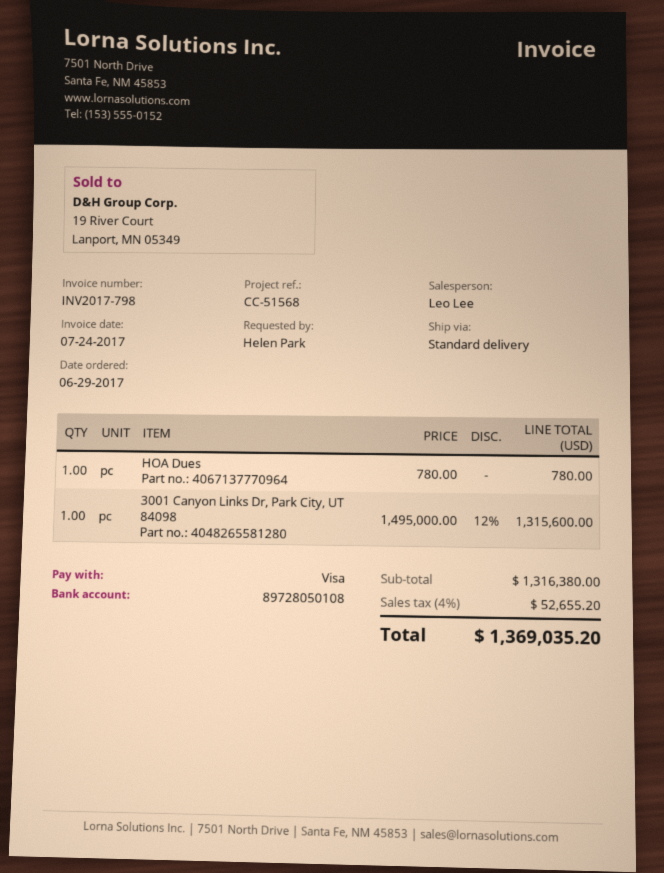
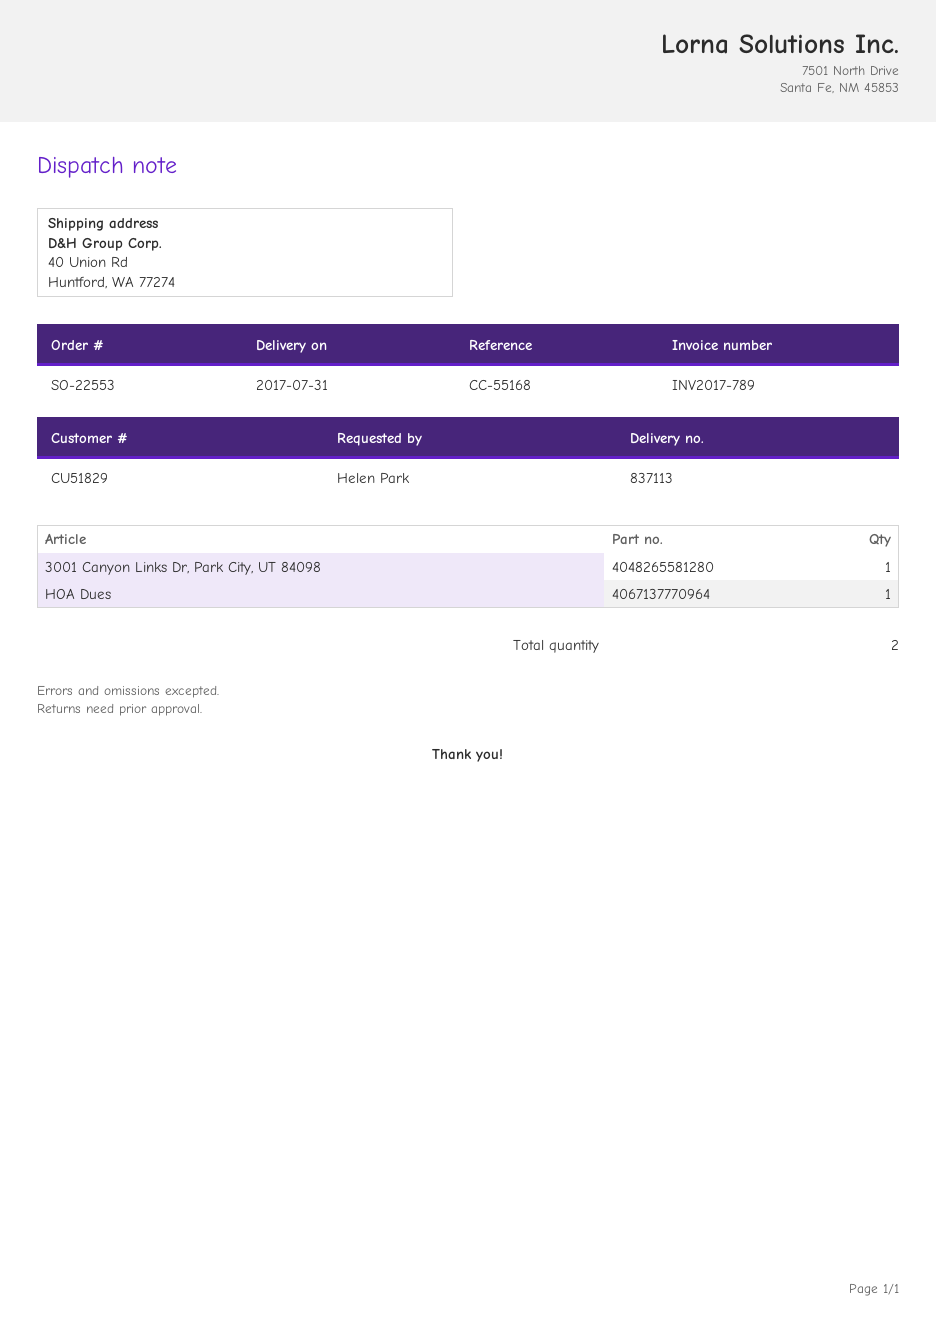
invoice number: INV2017-798 -> INV2017-789
reference: CC-51568 -> CC-55168

